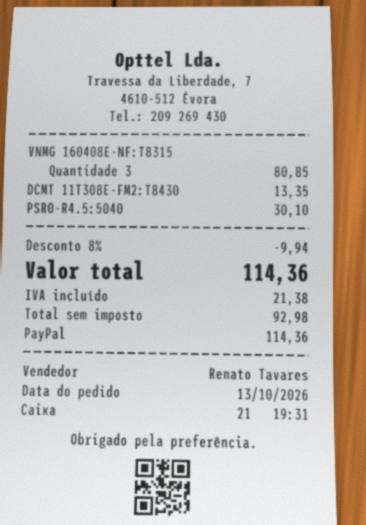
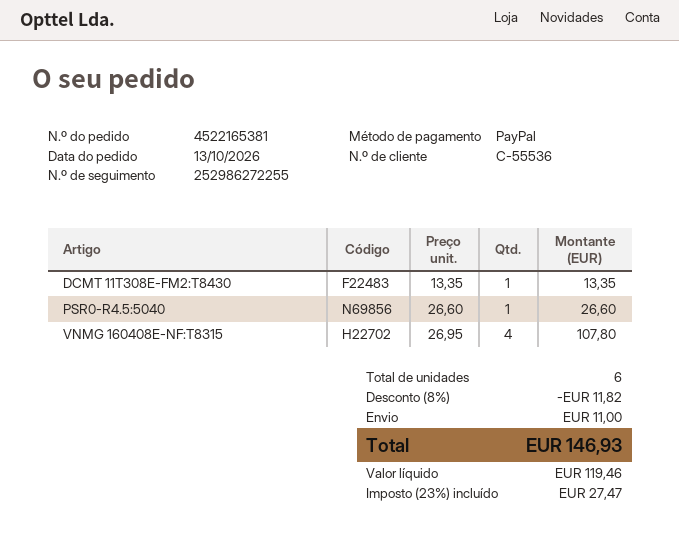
VNMG 160408E-NF:T8315: 3 for 80.85 -> 4 for 107.80
PSR0-R4.5:5040: 1 for 30.10 -> 1 for 26.60
discount: 8% = 9.94 -> 8% = 11.82
shipping: none -> 11.00
net: 92.98 -> 119.46
tax: 21.38 -> 27.47
total: 114.36 -> 146.93

